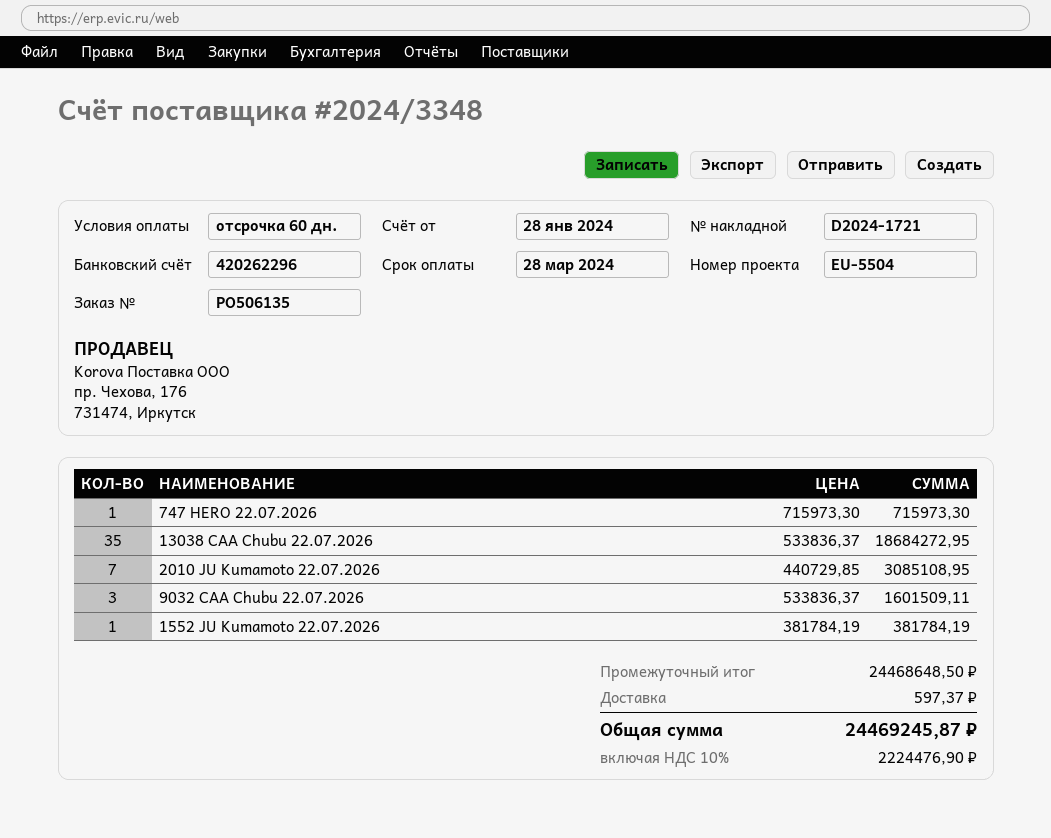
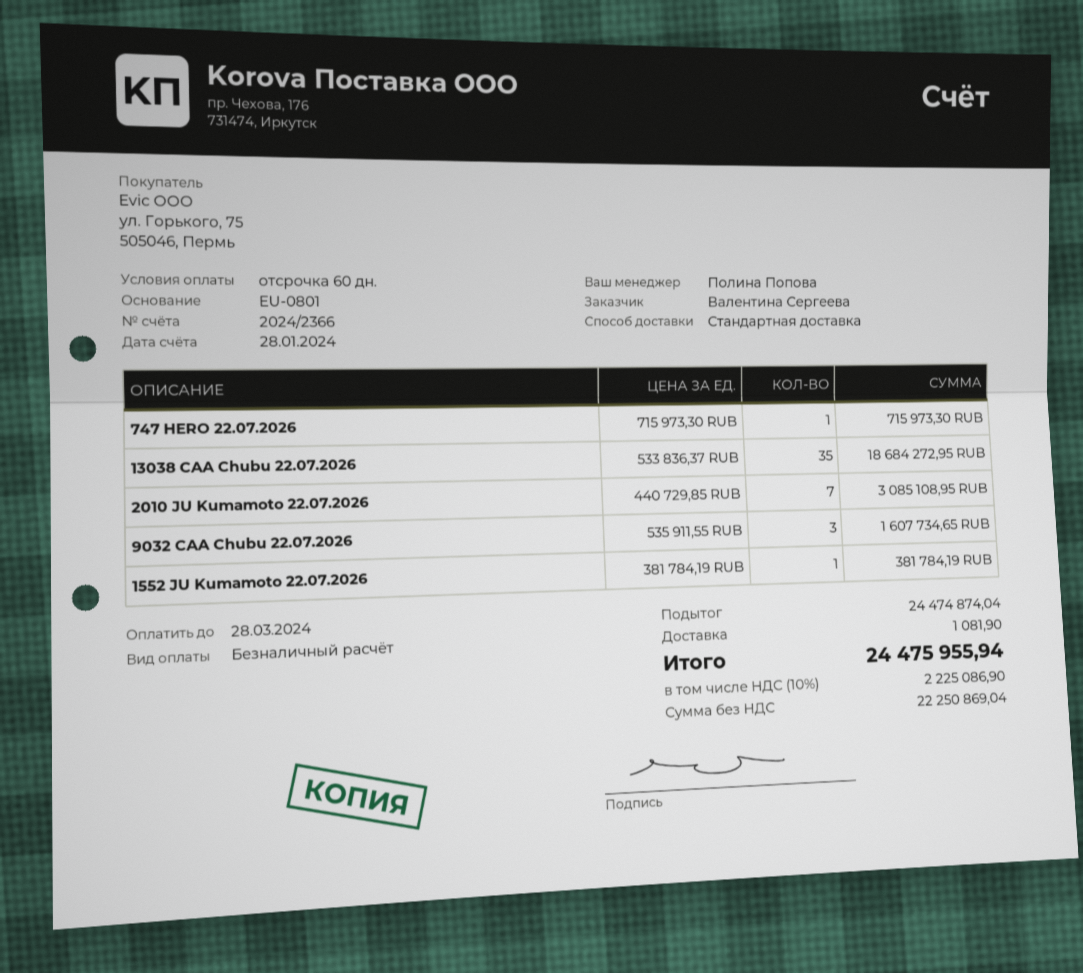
invoice number: 2024/3348 -> 2024/2366
reference: EU-5504 -> EU-0801
9032 CAA Chubu 22.07.2026: 3 x 533836.37 = 1601509.11 -> 3 x 535911.55 = 1607734.65
subtotal: 24468648.50 -> 24474874.04
shipping: 597.37 -> 1081.90
tax: 10% = 2224476.90 -> 10% = 2225086.90
total: 24469245.87 -> 24475955.94

